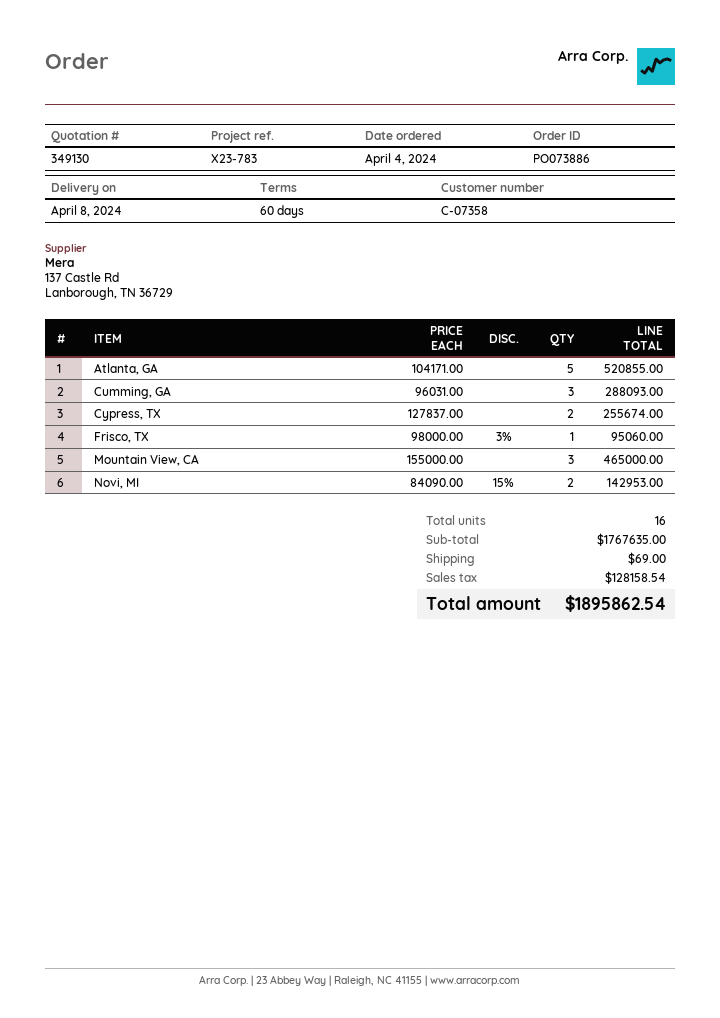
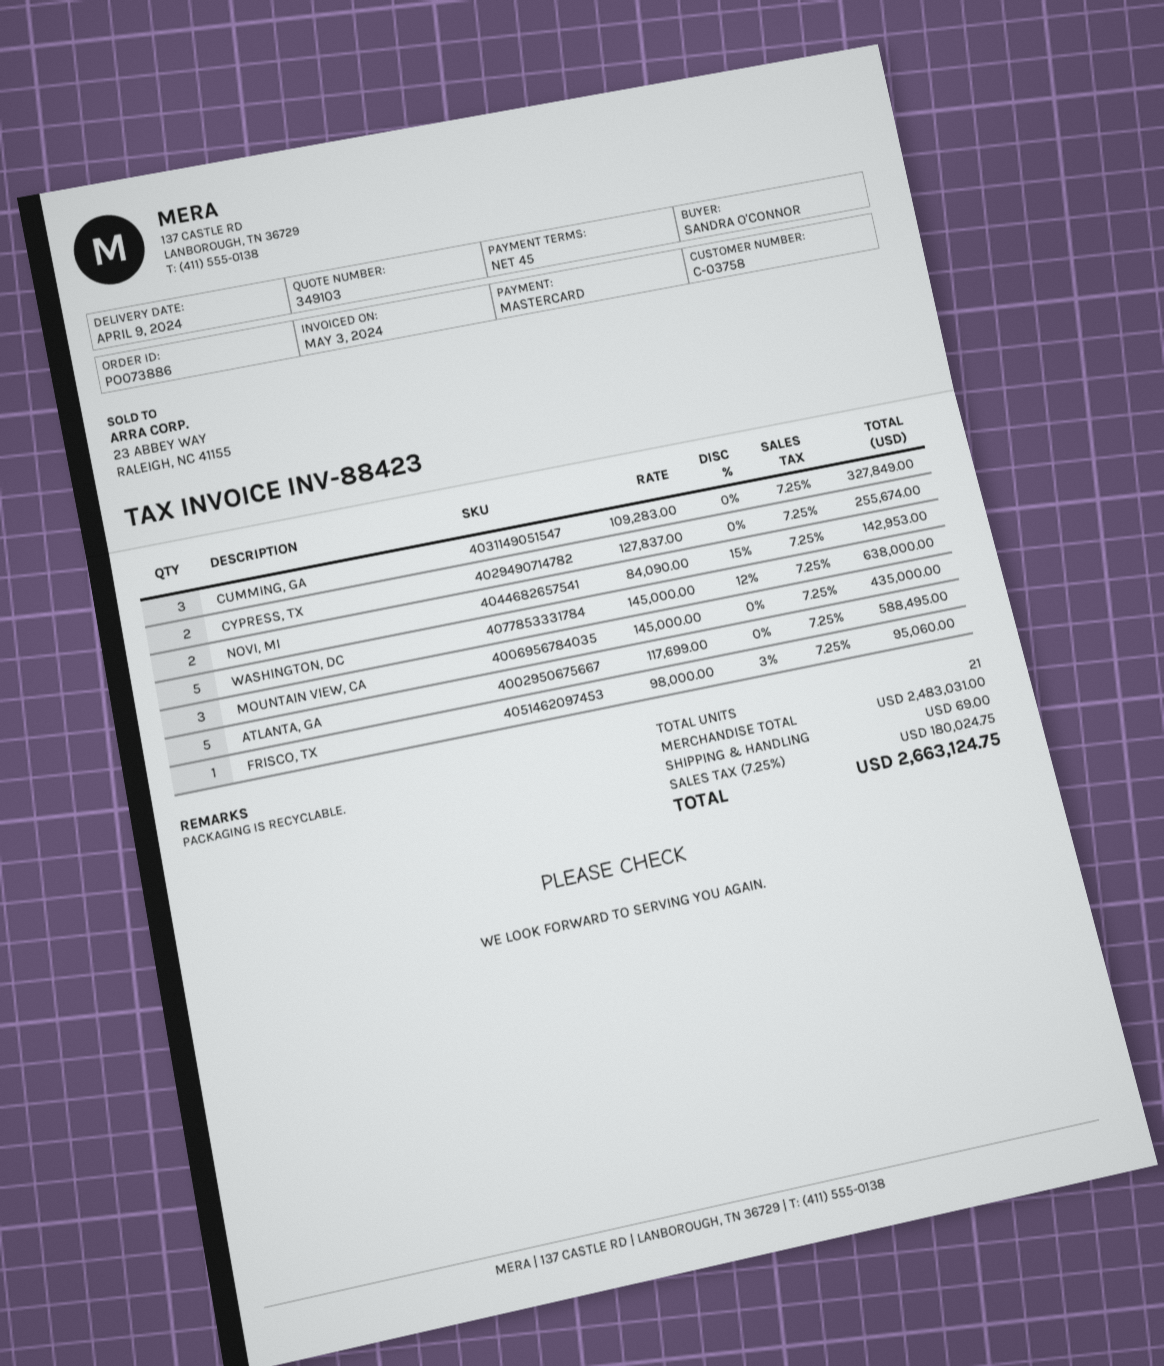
quote number: 349130 -> 349103
delivery date: 2024-04-08 -> 2024-04-09
payment terms: 60 days -> 45 days
customer number: C-07358 -> C-03758
Atlanta, GA: 5 x 104171.00 = 520855.00 -> 5 x 117699.00 = 588495.00
Cumming, GA: 3 x 96031.00 = 288093.00 -> 3 x 109283.00 = 327849.00
Mountain View, CA: 3 x 155000.00 = 465000.00 -> 3 x 145000.00 = 435000.00
WASHINGTON, DC: none -> 5 x 145000.00 - 12% = 638000.00
total quantity: 16 -> 21
subtotal: 1767635.00 -> 2483031.00
tax: 128158.54 -> 180024.75
total: 1895862.54 -> 2663124.75

